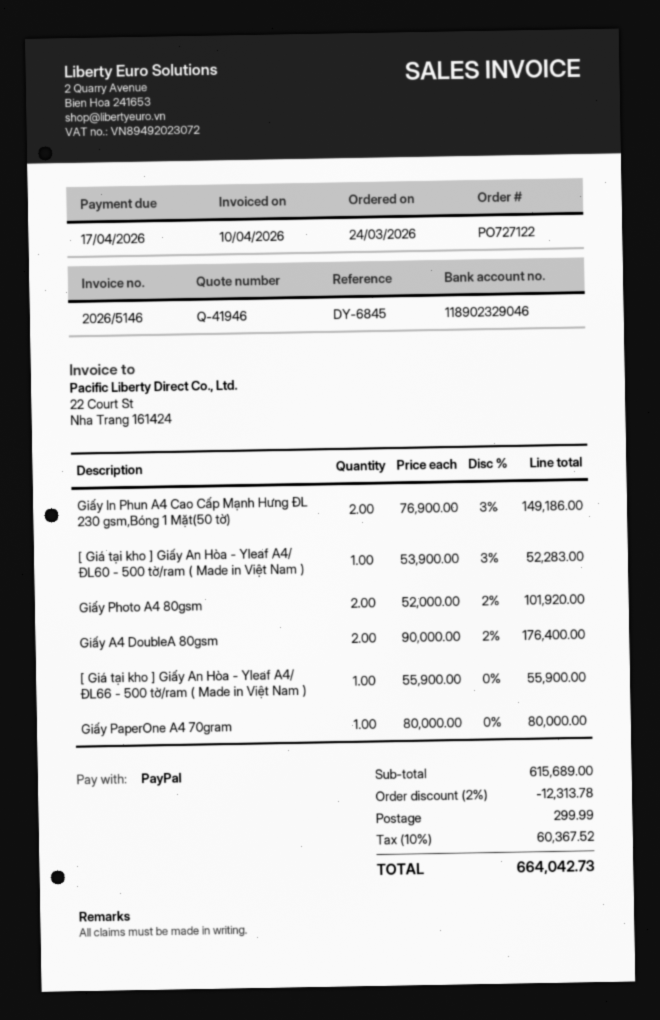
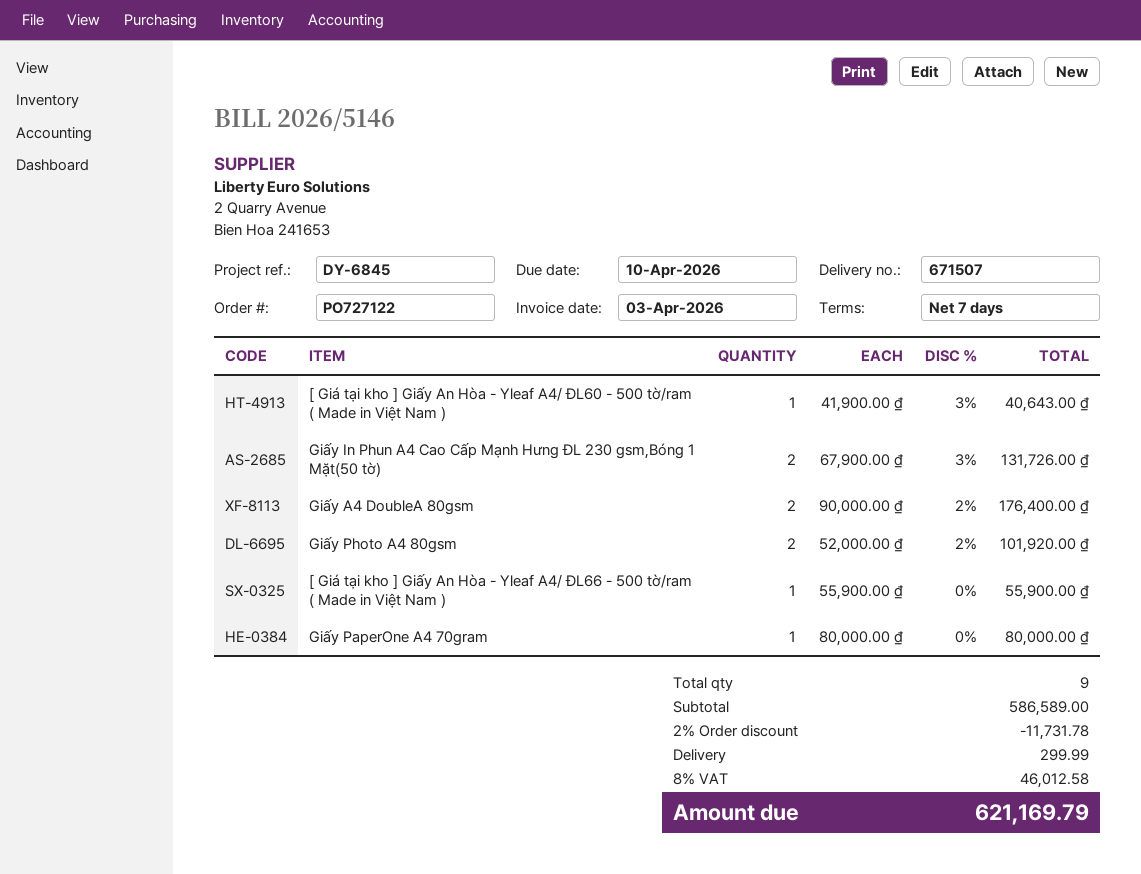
invoice date: 2026-04-10 -> 2026-04-03
due date: 2026-04-17 -> 2026-04-10
Giấy In Phun A4 Cao Cấp Mạnh Hưng ĐL 230 gsm,Bóng 1 Mặt(50 tờ): 2 x 76900.00 - 3% = 149186.00 -> 2 x 67900.00 - 3% = 131726.00
[ Giá tại kho ] Giấy An Hòa - Yleaf A4/ ĐL60 - 500 tờ/ram ( Made in Việt Nam ): 1 x 53900.00 - 3% = 52283.00 -> 1 x 41900.00 - 3% = 40643.00
subtotal: 615689.00 -> 586589.00
discount: 2% = 12313.78 -> 2% = 11731.78
tax: 10% = 60367.52 -> 8% = 46012.58
total: 664042.73 -> 621169.79

